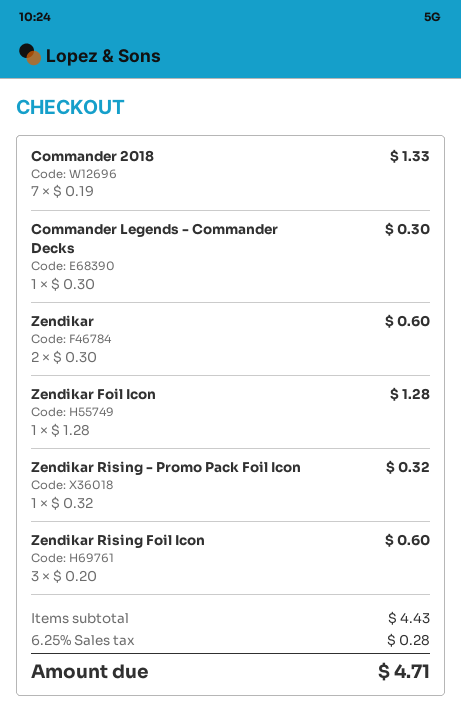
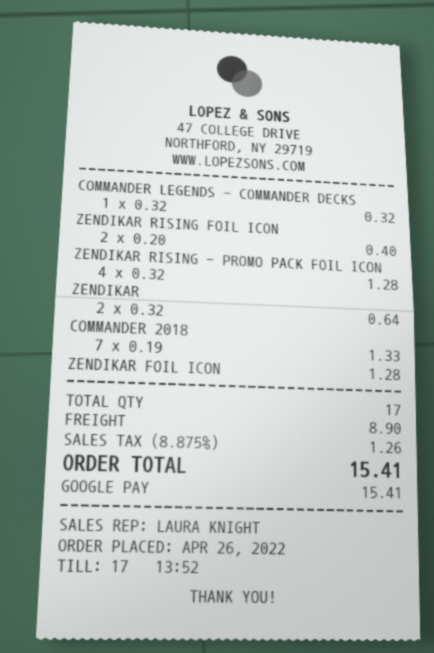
Commander Legends - Commander Decks: 1 x 0.30 = 0.30 -> 1 x 0.32 = 0.32
Zendikar: 2 x 0.30 = 0.60 -> 2 x 0.32 = 0.64
Zendikar Rising - Promo Pack Foil Icon: 1 x 0.32 = 0.32 -> 4 x 0.32 = 1.28
Zendikar Rising Foil Icon: 3 x 0.20 = 0.60 -> 2 x 0.20 = 0.40
shipping: none -> 8.90
tax: 6.25% = 0.28 -> 8.875% = 1.26
total: 4.71 -> 15.41

